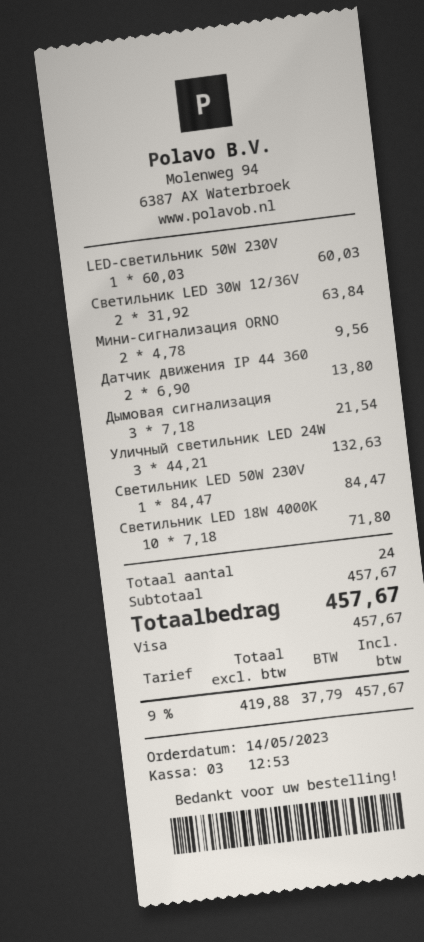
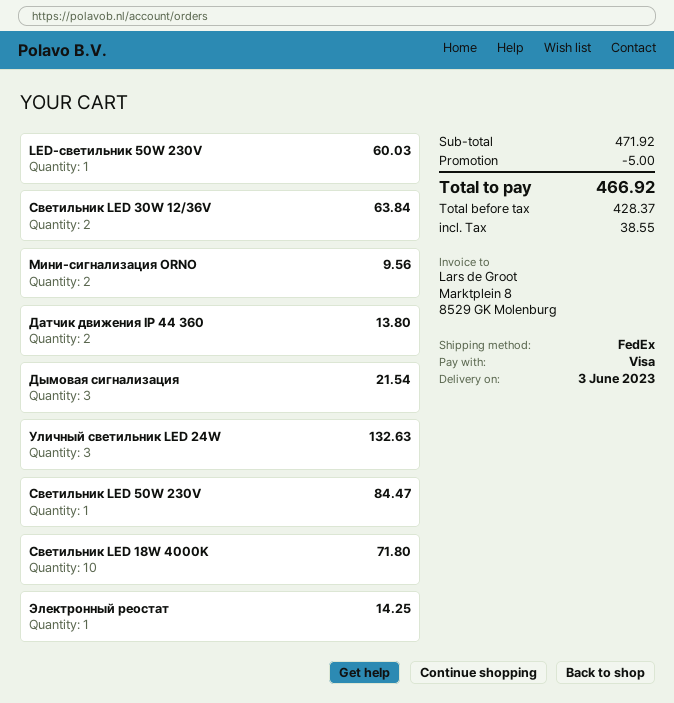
Электронный реостат: none -> 1 for 14.25
subtotal: 457.67 -> 471.92
discount: none -> 5.00
net: 419.88 -> 428.37
tax: 37.79 -> 38.55
total: 457.67 -> 466.92

